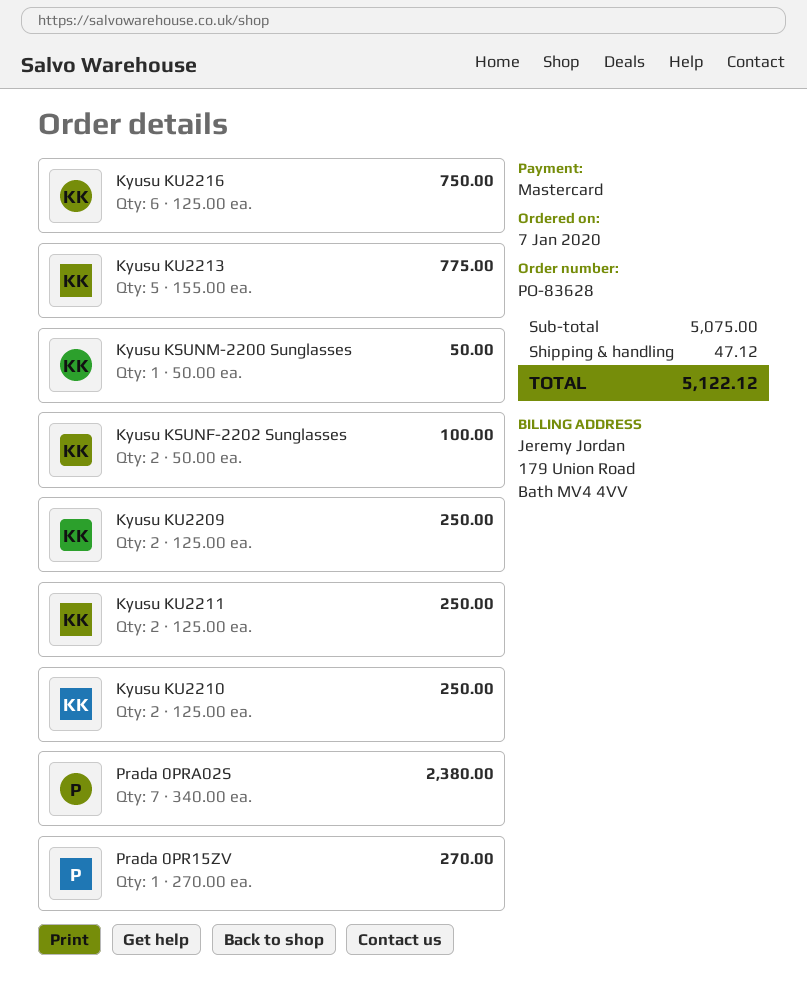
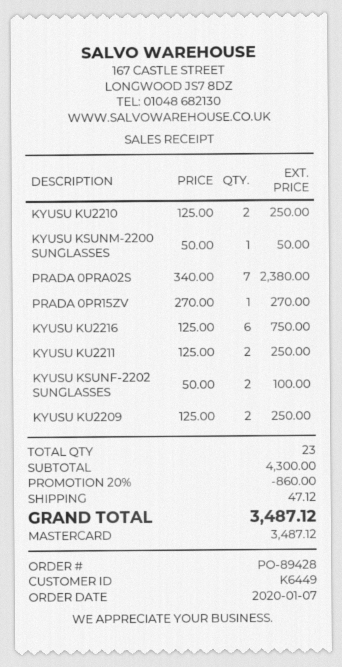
order number: PO-83628 -> PO-89428
Kyusu KU2213: 5 x 155.00 = 775.00 -> none
subtotal: 5075.00 -> 4300.00
discount: none -> 20% = 860.00
total: 5122.12 -> 3487.12

